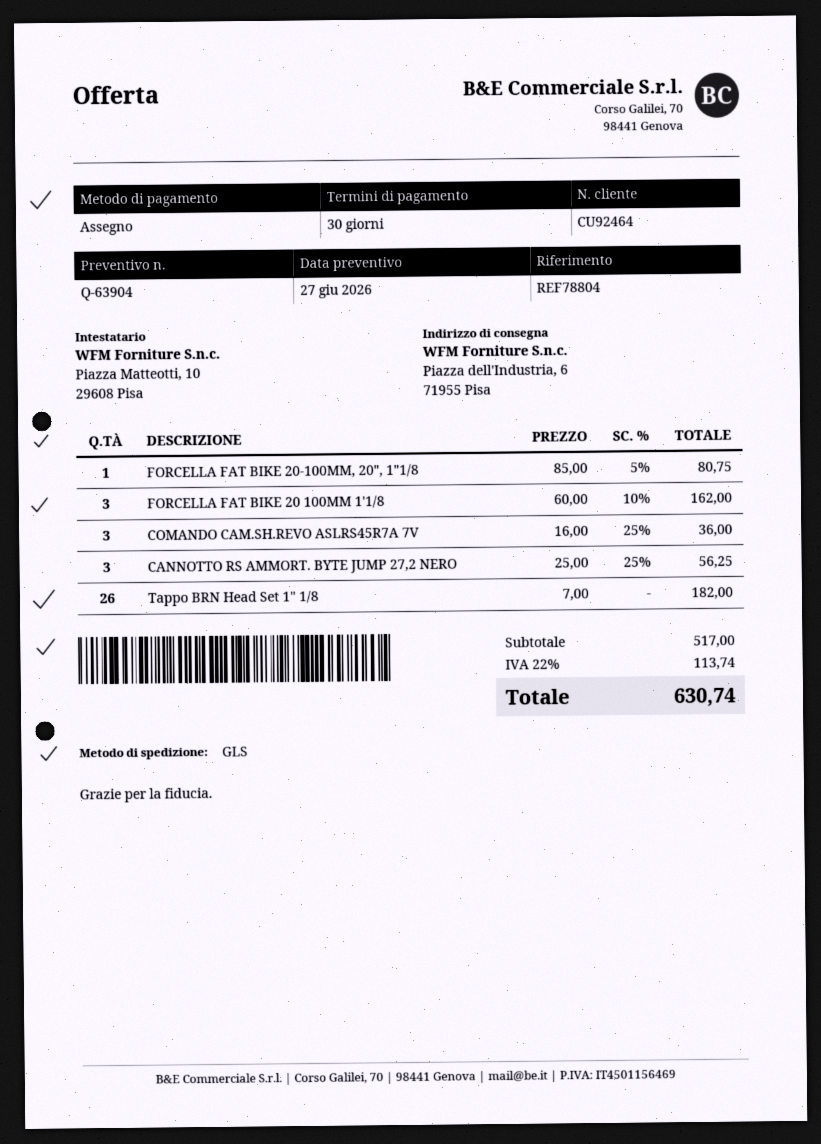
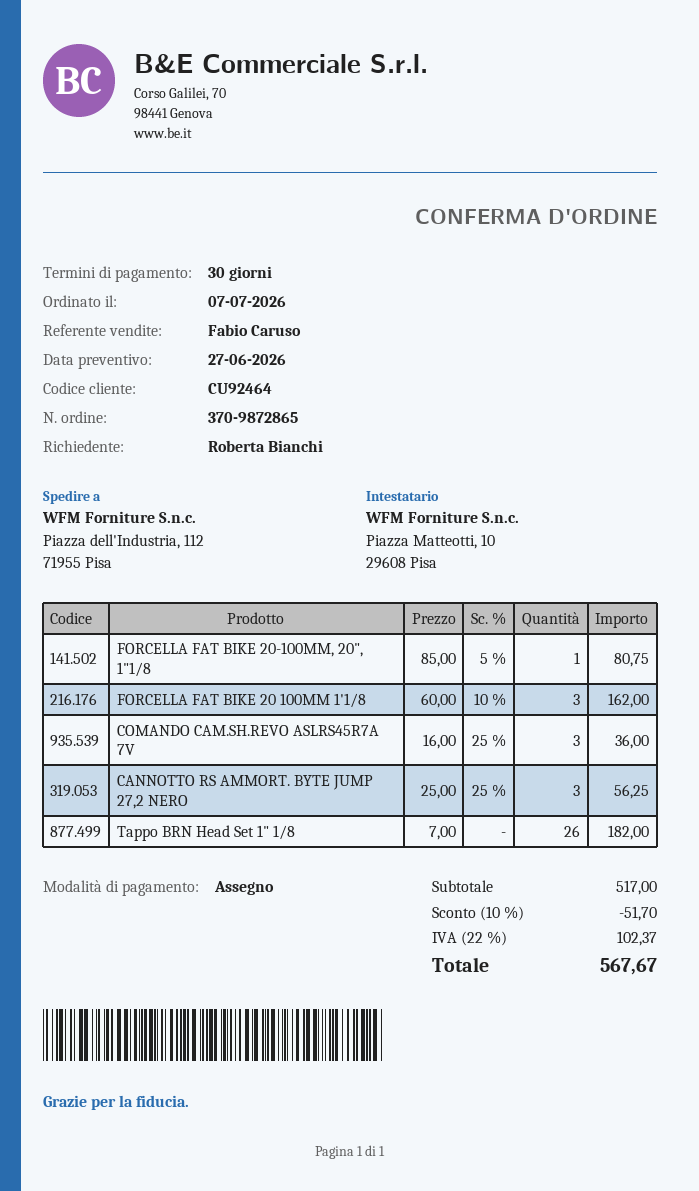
ship to: Piazza dell'Industria, 6, 71955 Pisa -> Piazza dell'Industria, 112, 71955 Pisa
discount: none -> 10% = 51.70
tax: 22% = 113.74 -> 22% = 102.37
total: 630.74 -> 567.67

